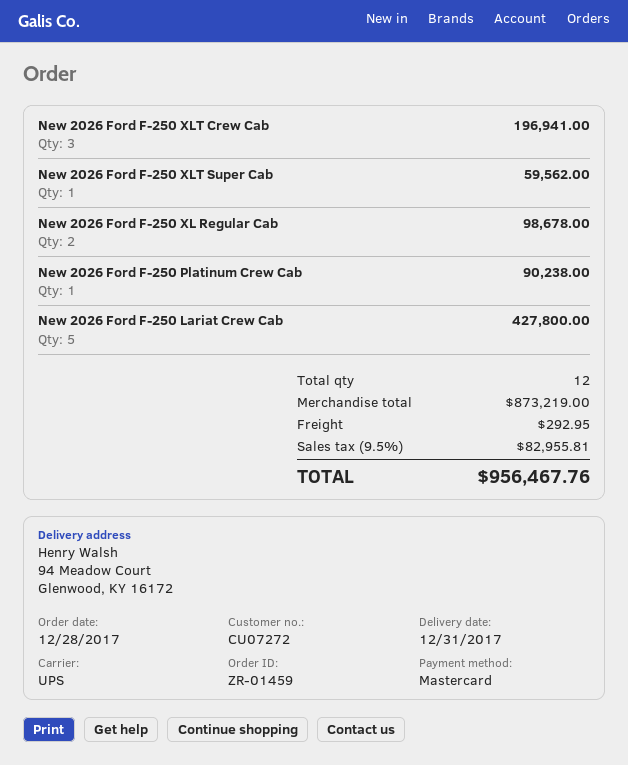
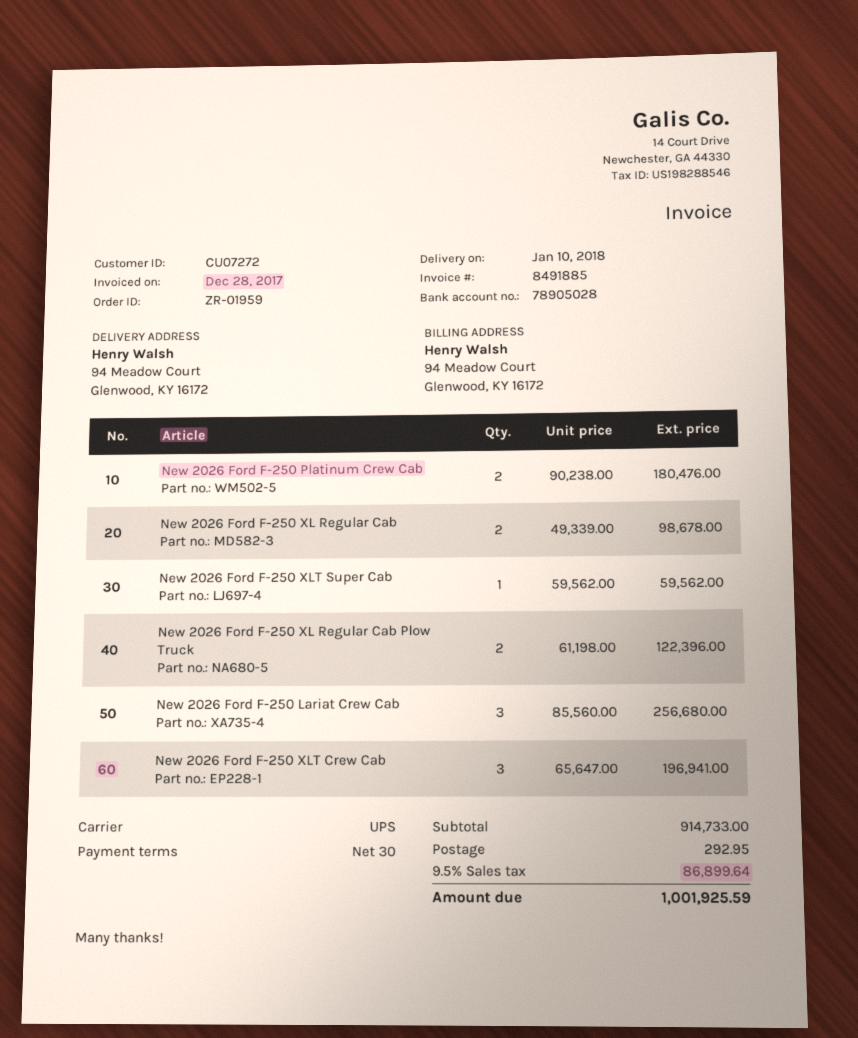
order number: ZR-01459 -> ZR-01959
delivery date: 2017-12-31 -> 2018-01-10
New 2026 Ford F-250 Platinum Crew Cab: 1 for 90238.00 -> 2 for 180476.00
New 2026 Ford F-250 Lariat Crew Cab: 5 for 427800.00 -> 3 for 256680.00
New 2026 Ford F-250 XL Regular Cab Plow Truck: none -> 2 for 122396.00
subtotal: 873219.00 -> 914733.00
tax: 9.5% = 82955.81 -> 9.5% = 86899.64
total: 956467.76 -> 1001925.59

